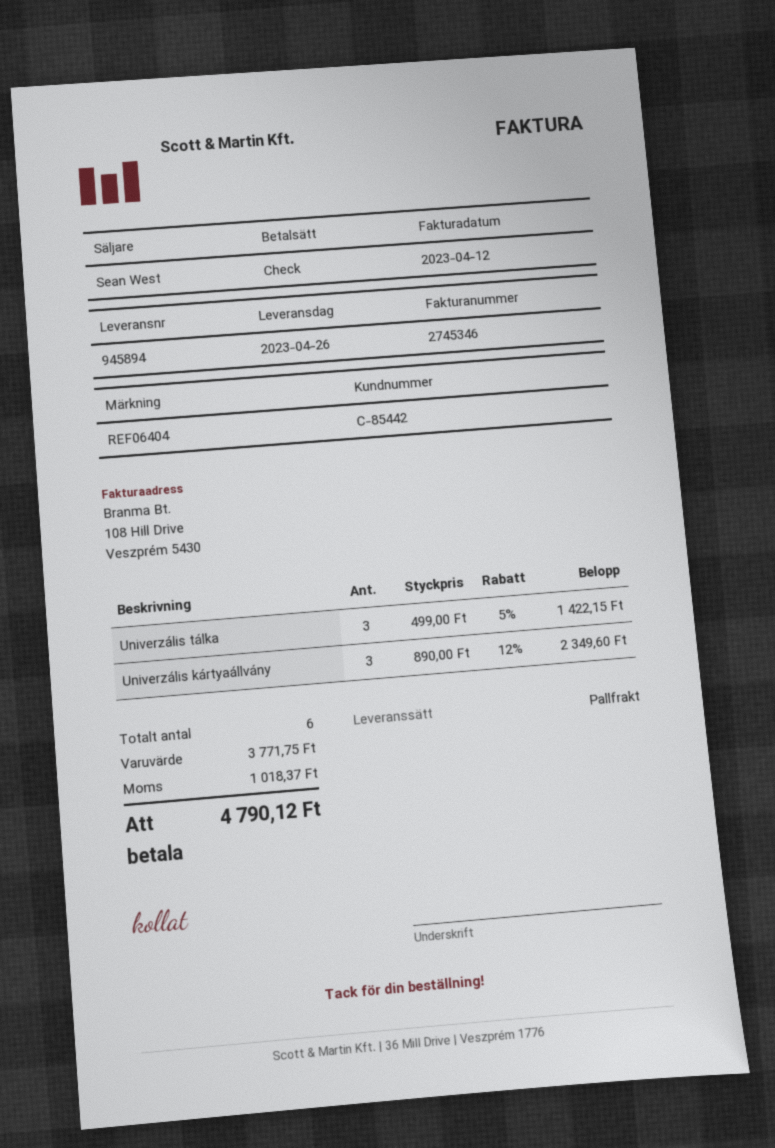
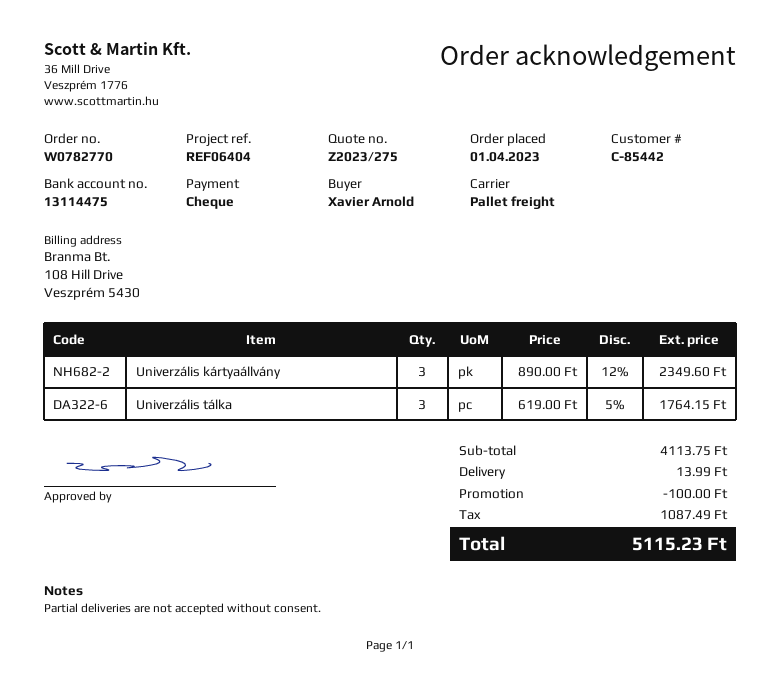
Univerzális tálka: 3 x 499.00 - 5% = 1422.15 -> 3 x 619.00 - 5% = 1764.15
subtotal: 3771.75 -> 4113.75
discount: none -> 100.00
shipping: none -> 13.99
tax: 1018.37 -> 1087.49
total: 4790.12 -> 5115.23

